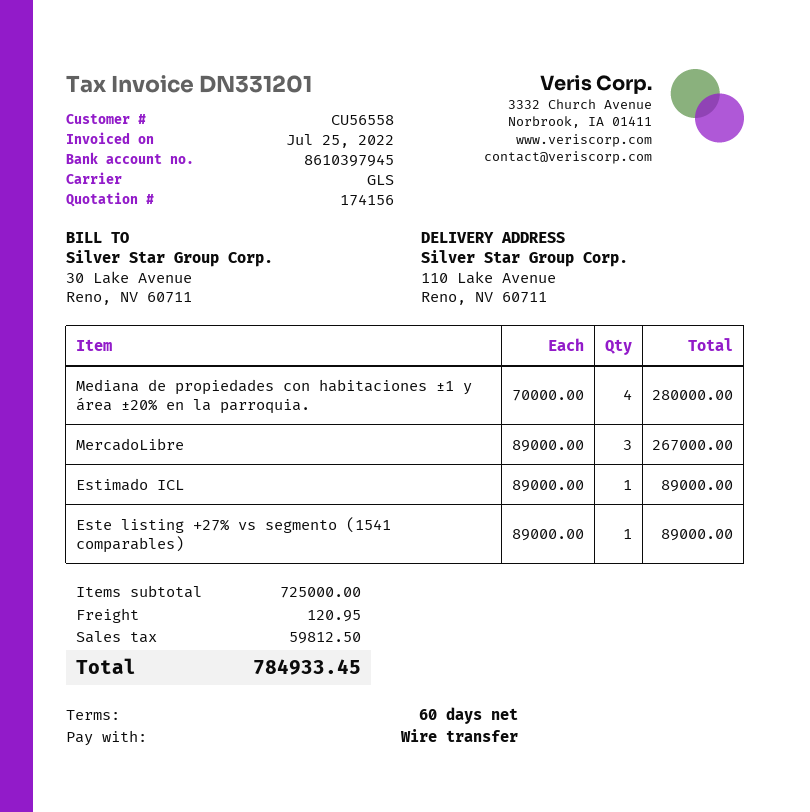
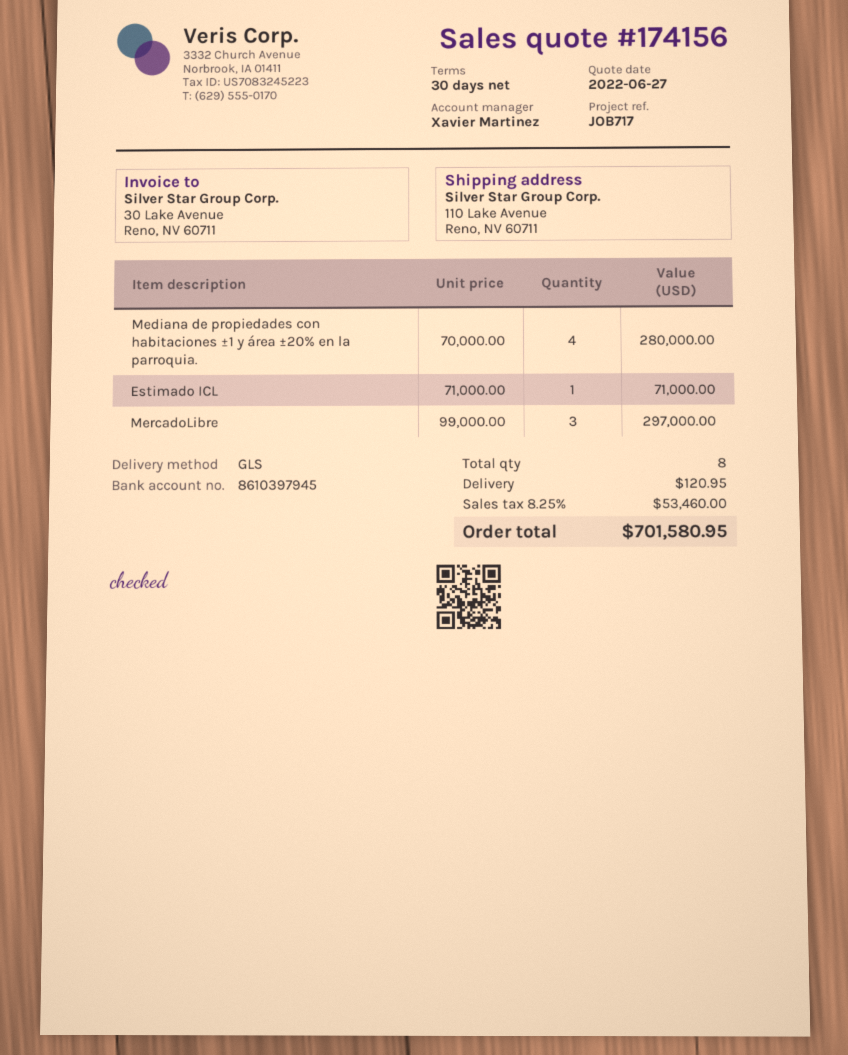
payment terms: 60 days -> 30 days
MercadoLibre: 3 x 89000.00 = 267000.00 -> 3 x 99000.00 = 297000.00
Estimado ICL: 1 x 89000.00 = 89000.00 -> 1 x 71000.00 = 71000.00
Este listing +27% vs segmento (1541 comparables): 1 x 89000.00 = 89000.00 -> none
tax: 59812.50 -> 53460.00
total: 784933.45 -> 701580.95

